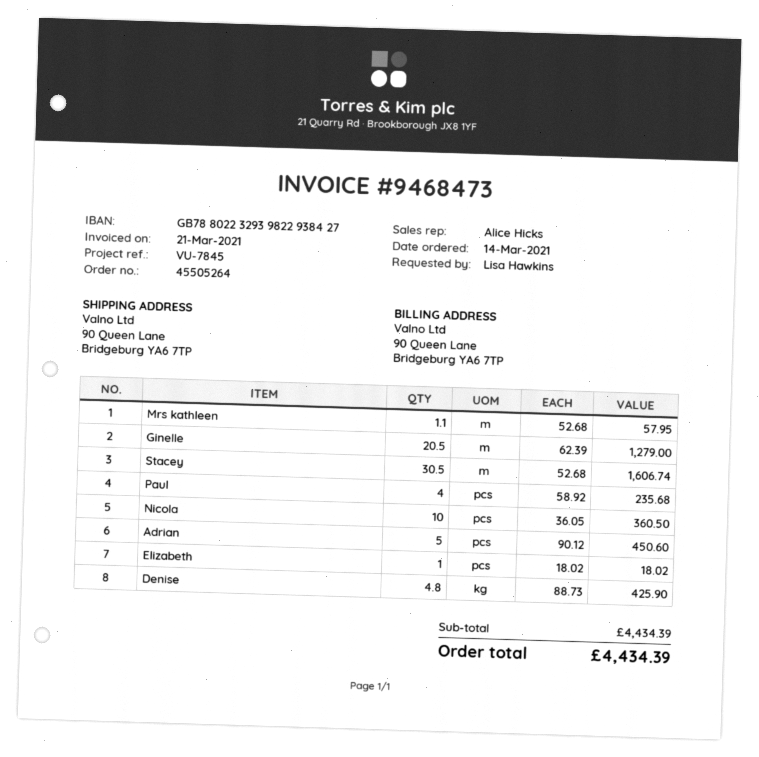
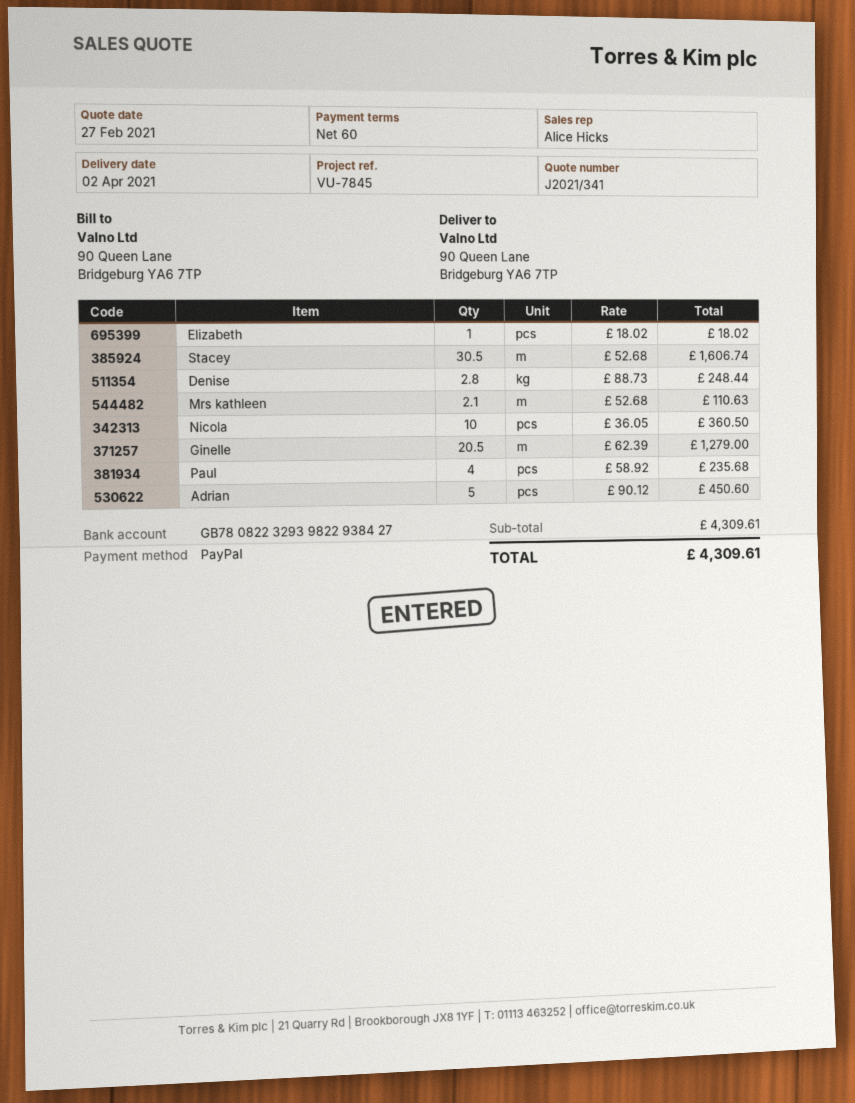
bank account: GB78802232939822938427 -> GB78082232939822938427
Mrs kathleen: 1.1 x 52.68 = 57.95 -> 2.1 x 52.68 = 110.63
Denise: 4.8 x 88.73 = 425.90 -> 2.8 x 88.73 = 248.44
subtotal: 4434.39 -> 4309.61
total: 4434.39 -> 4309.61

